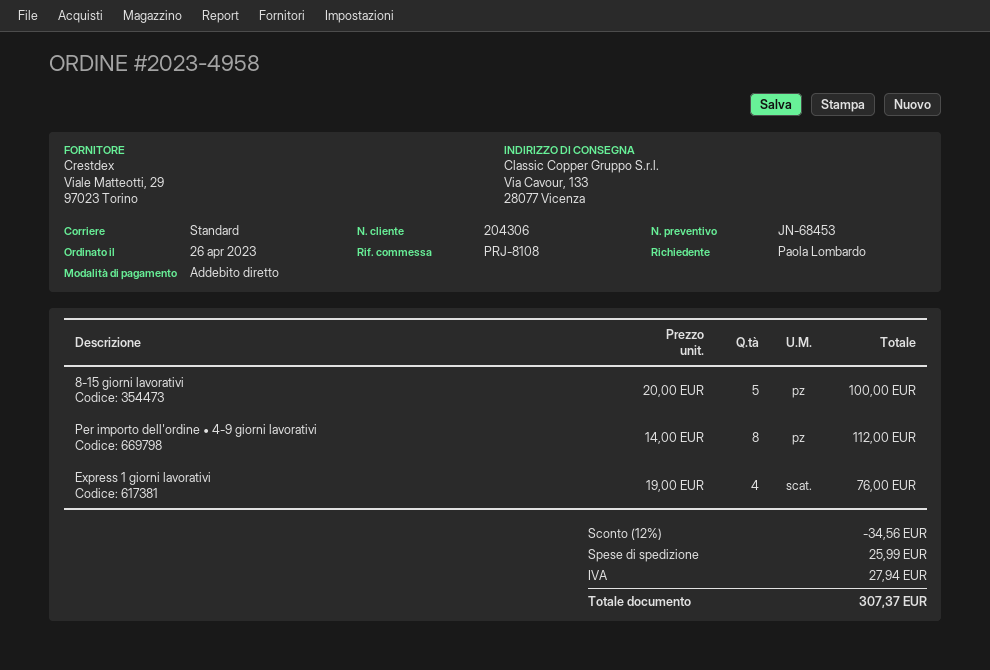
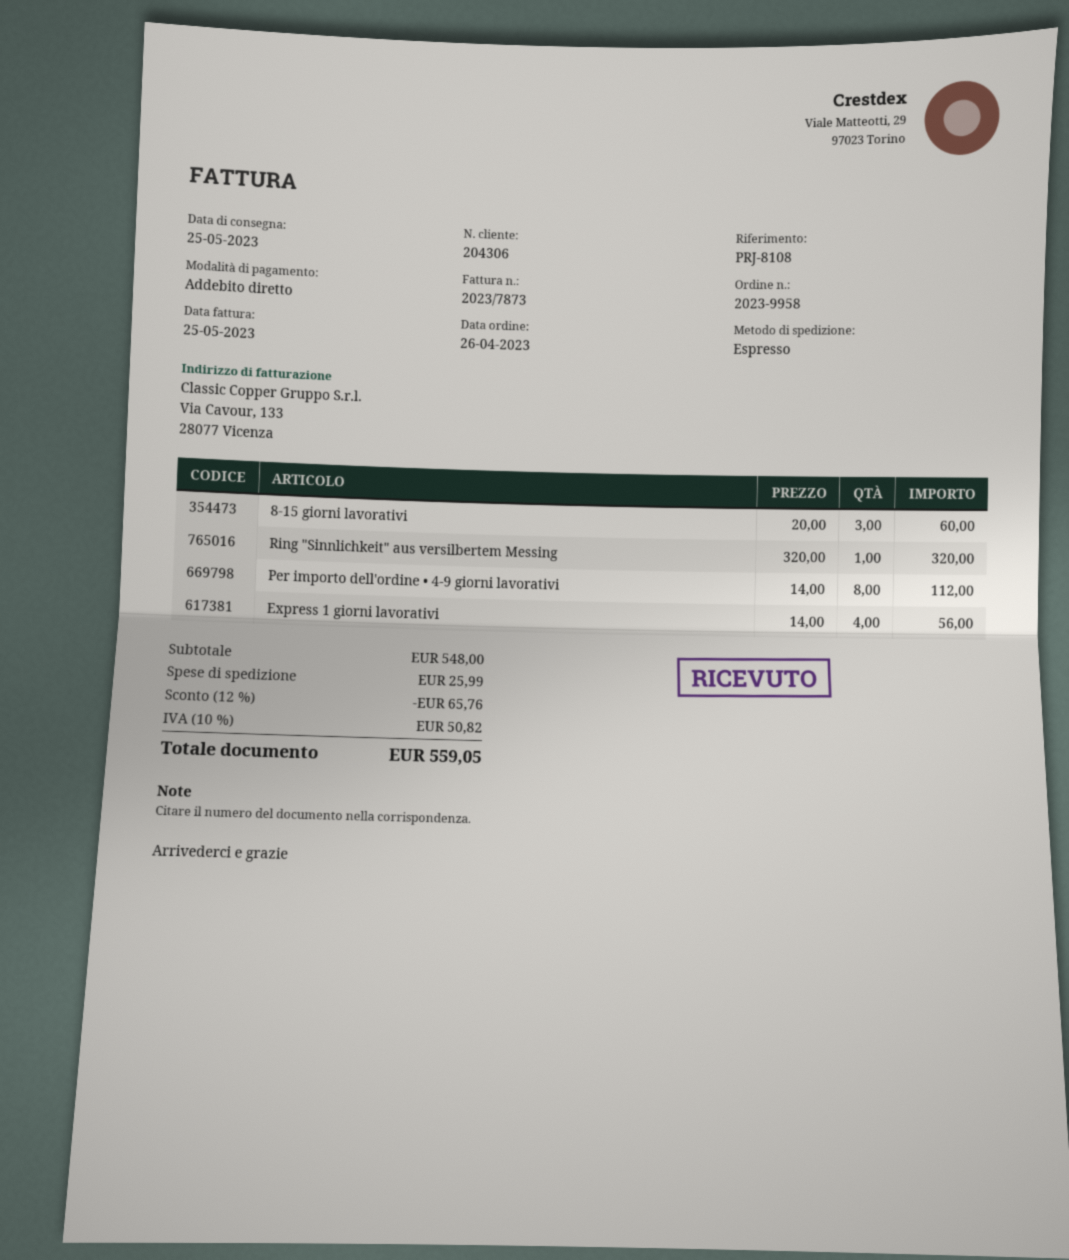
order number: 2023-4958 -> 2023-9958
shipping method: standard -> express
8-15 giorni lavorativi: 5 x 20.00 = 100.00 -> 3 x 20.00 = 60.00
Express 1 giorni lavorativi: 4 x 19.00 = 76.00 -> 4 x 14.00 = 56.00
Ring "Sinnlichkeit" aus versilbertem Messing: none -> 1 x 320.00 = 320.00
discount: 12% = 34.56 -> 12% = 65.76
tax: 27.94 -> 50.82
total: 307.37 -> 559.05

